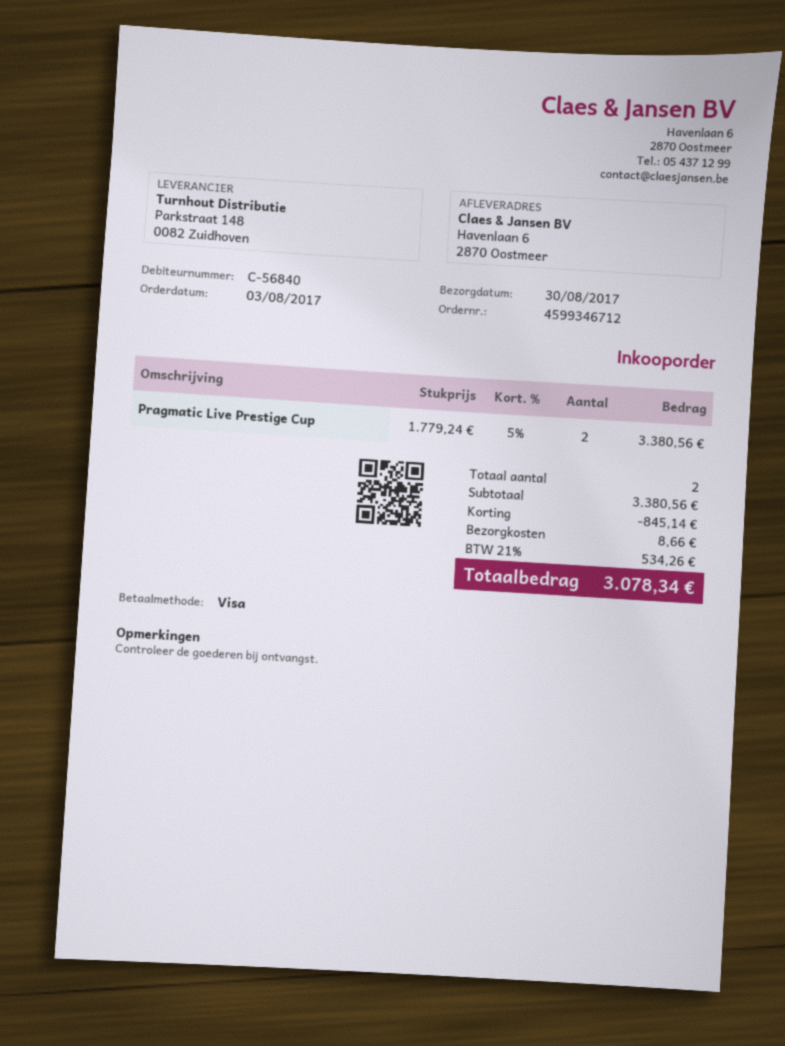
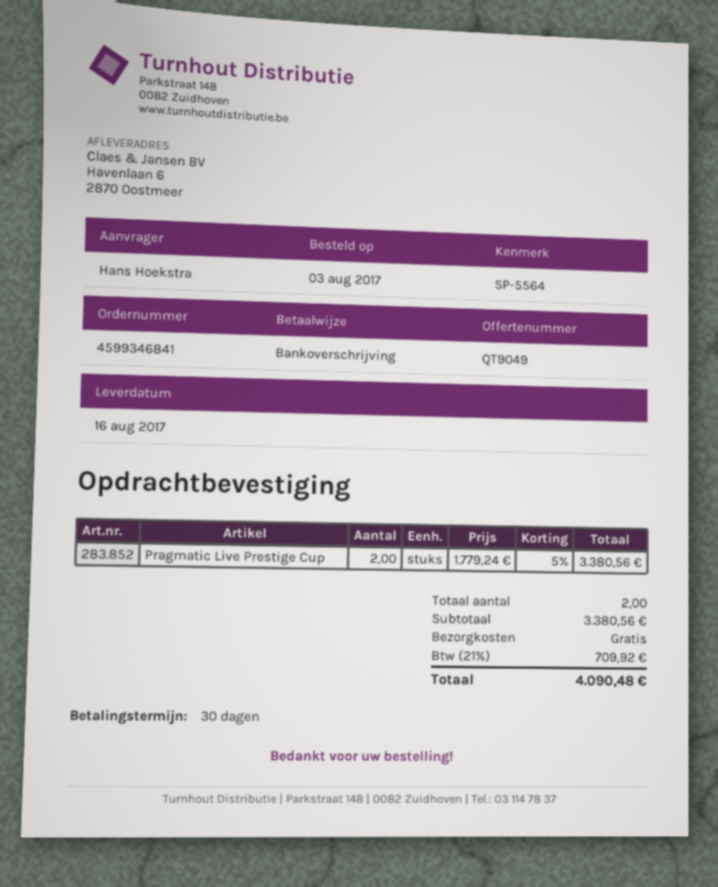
order number: 4599346712 -> 4599346841
delivery date: 2017-08-30 -> 2017-08-16
payment method: Visa -> bank transfer
discount: 845.14 -> none
shipping: 8.66 -> 0.00
tax: 21% = 534.26 -> 21% = 709.92
total: 3078.34 -> 4090.48

